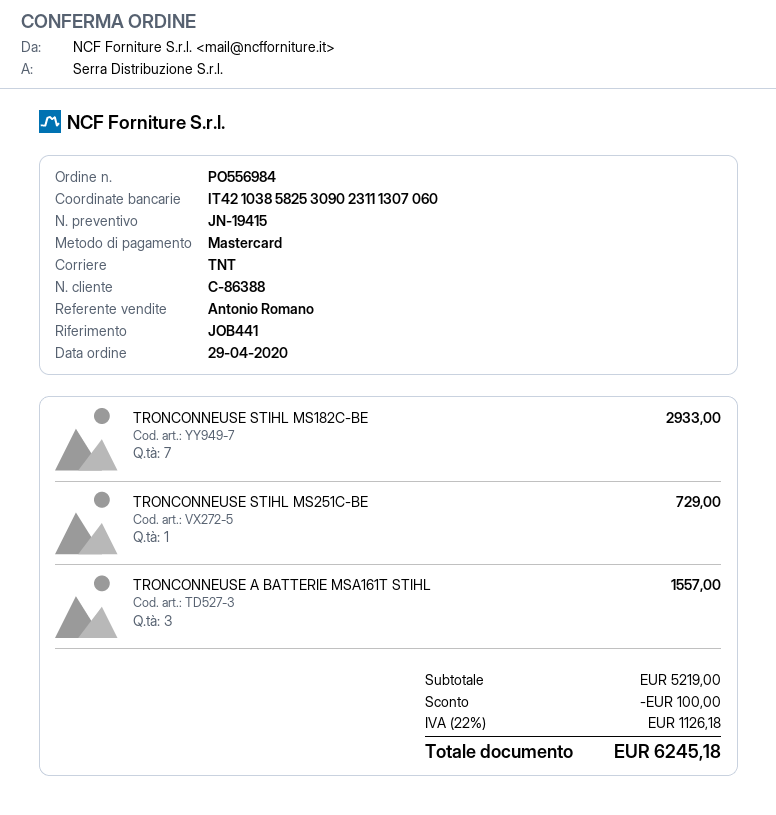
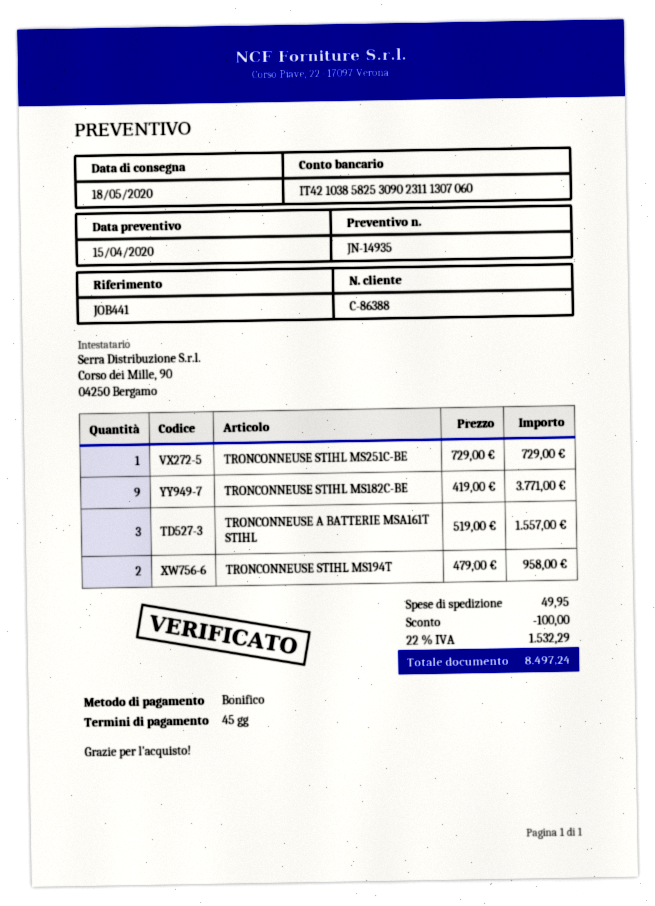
quote number: JN-19415 -> JN-14935
payment method: Mastercard -> bank transfer
TRONCONNEUSE STIHL MS182C-BE: 7 for 2933.00 -> 9 for 3771.00
TRONCONNEUSE STIHL MS194T: none -> 2 for 958.00
shipping: none -> 49.95
tax: 22% = 1126.18 -> 22% = 1532.29
total: 6245.18 -> 8497.24

